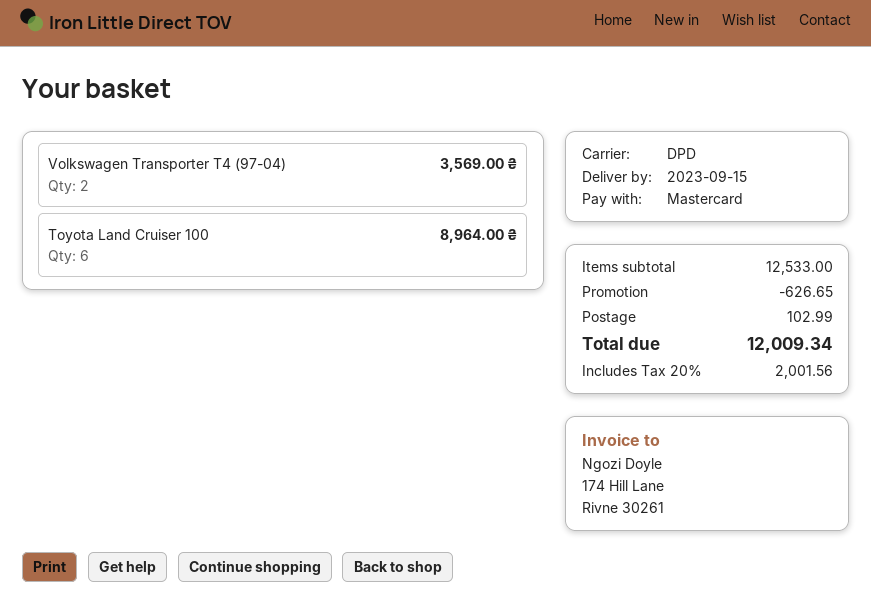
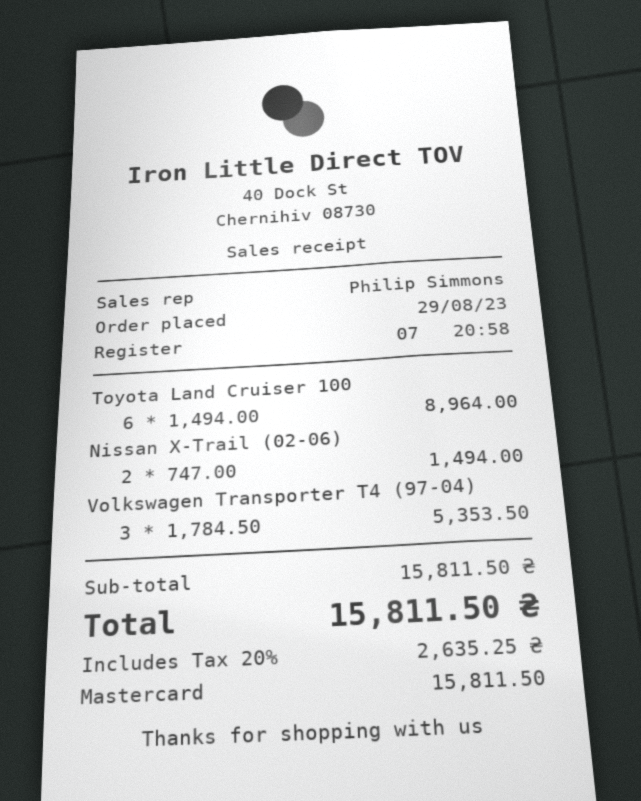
Volkswagen Transporter T4 (97-04): 2 for 3569.00 -> 3 for 5353.50
Nissan X-Trail (02-06): none -> 2 for 1494.00
subtotal: 12533.00 -> 15811.50
discount: 626.65 -> none
shipping: 102.99 -> none
tax: 20% = 2001.56 -> 20% = 2635.25
total: 12009.34 -> 15811.50

